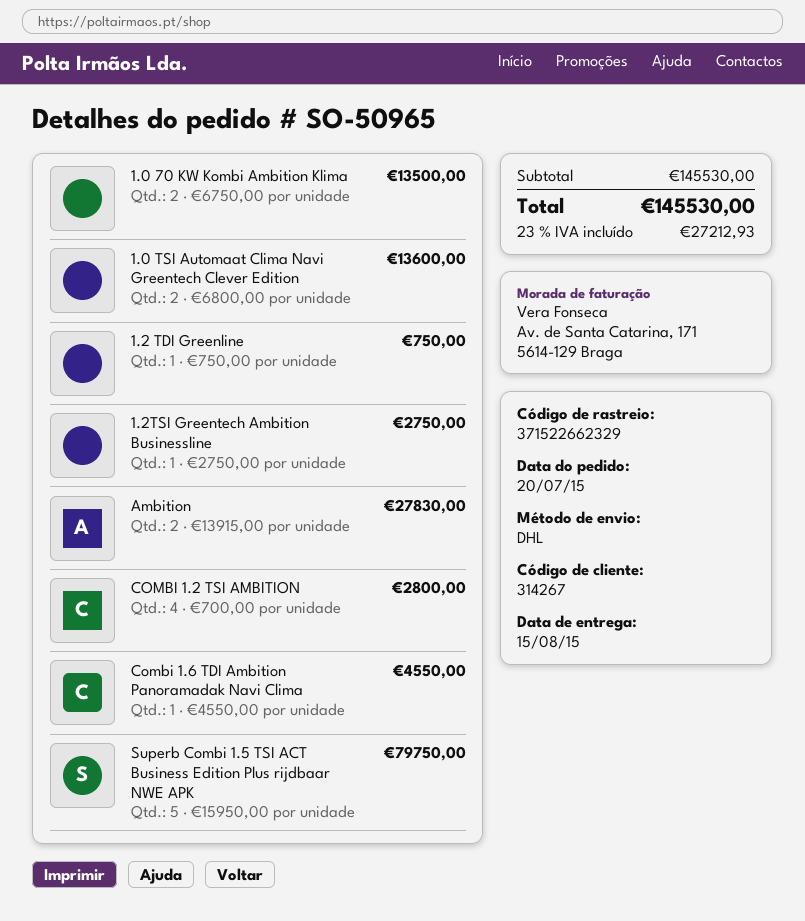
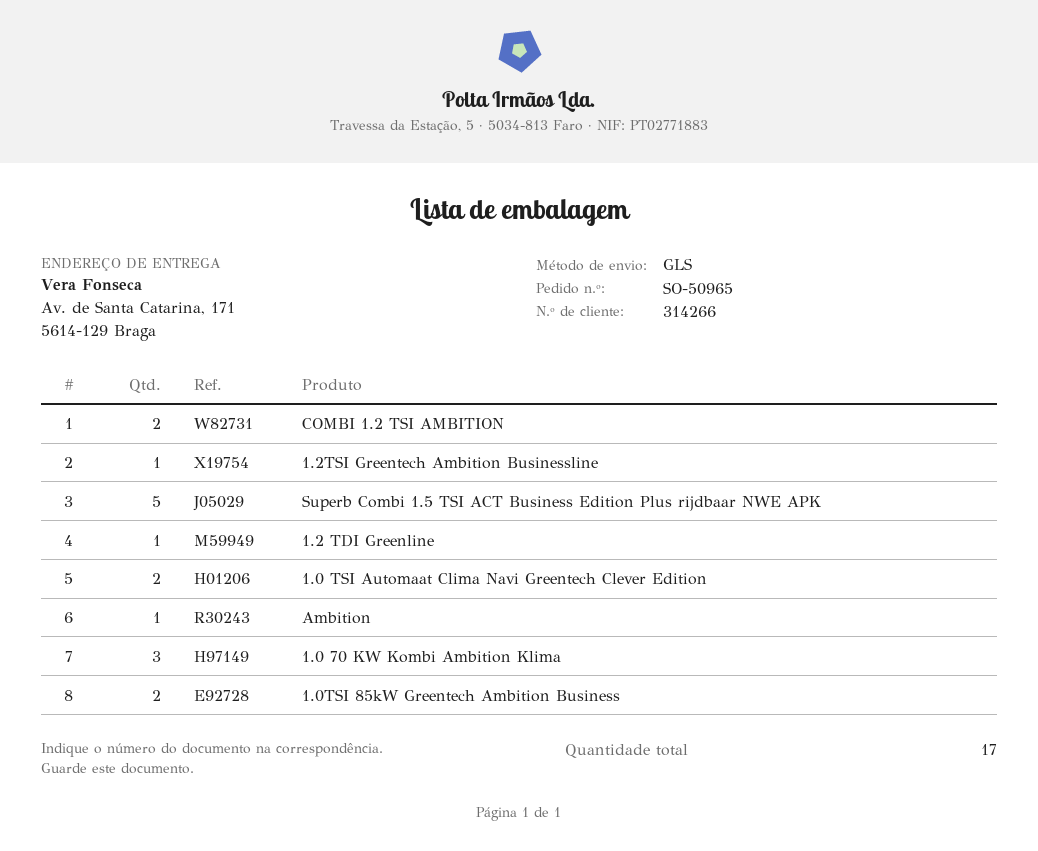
customer number: 314267 -> 314266
shipping method: DHL -> GLS
1.0 70 KW Kombi Ambition Klima: 2 -> 3
Ambition: 2 -> 1
COMBI 1.2 TSI AMBITION: 4 -> 2
Combi 1.6 TDI Ambition Panoramadak Navi Clima: 1 -> none
1.0TSI 85kW Greentech Ambition Business: none -> 2

